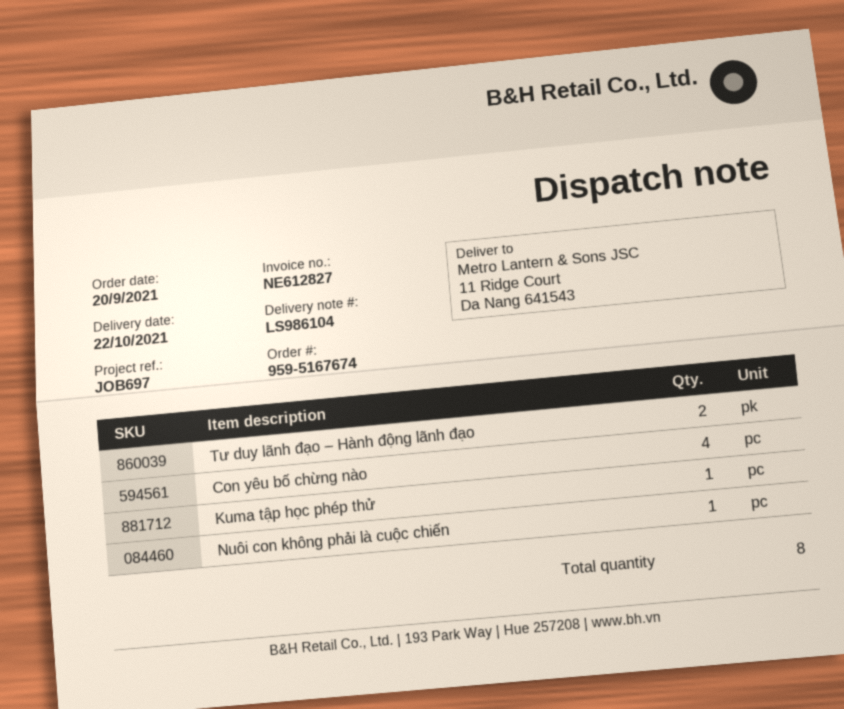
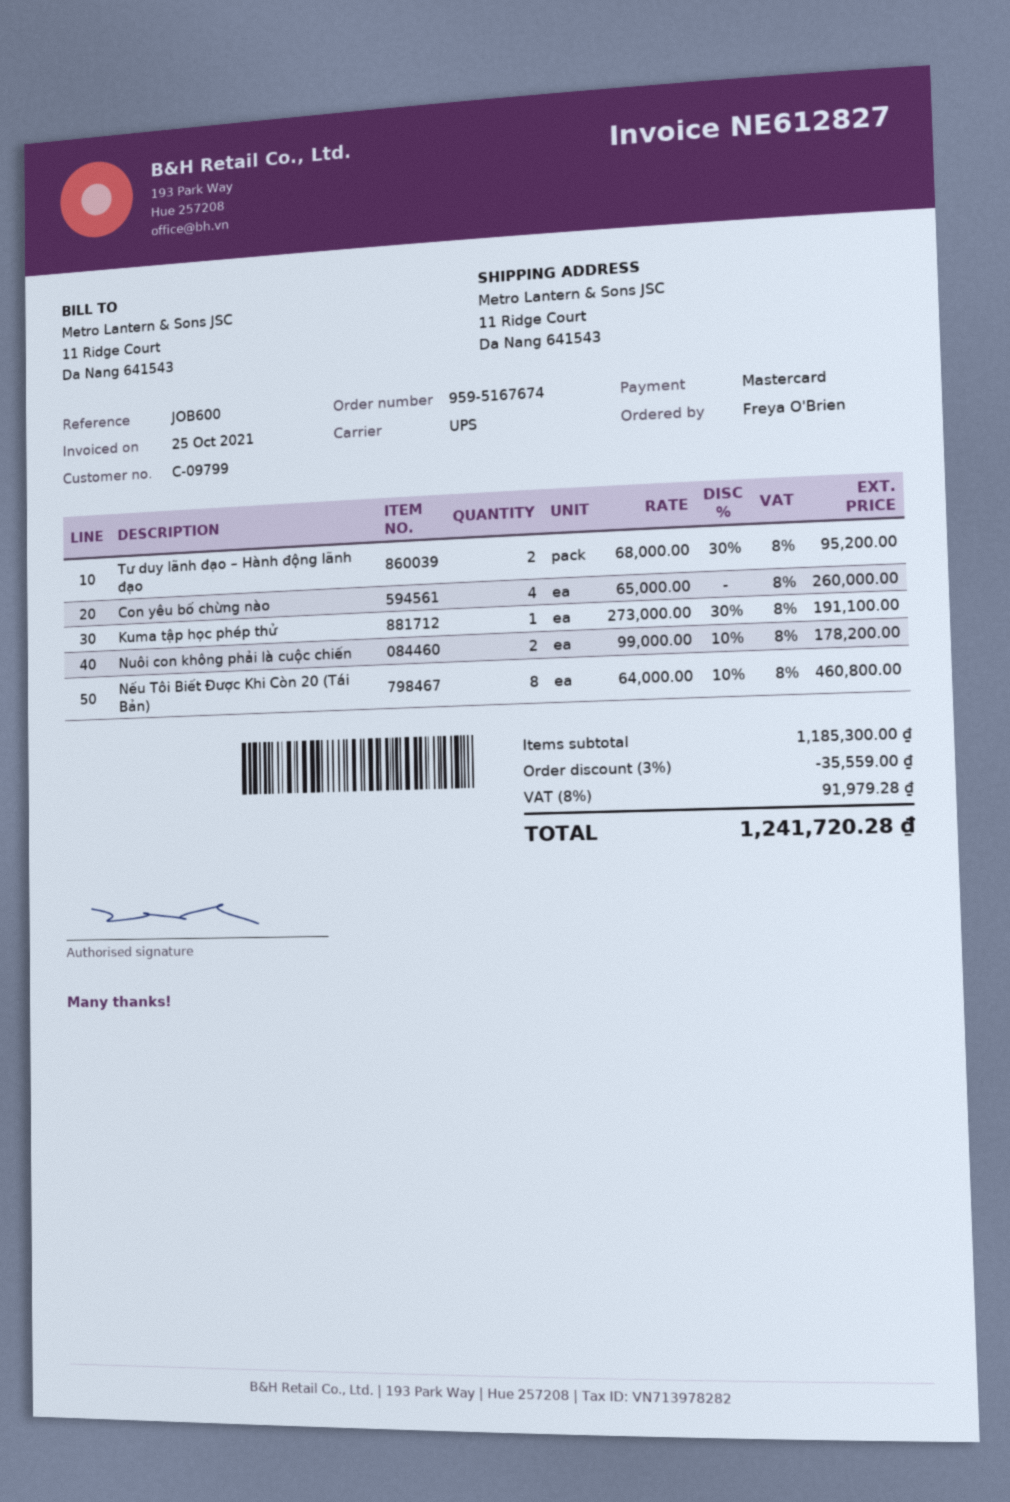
reference: JOB697 -> JOB600
Nuôi con không phải là cuộc chiến: 1 -> 2
Nếu Tôi Biết Được Khi Còn 20 (Tái Bản): none -> 8

